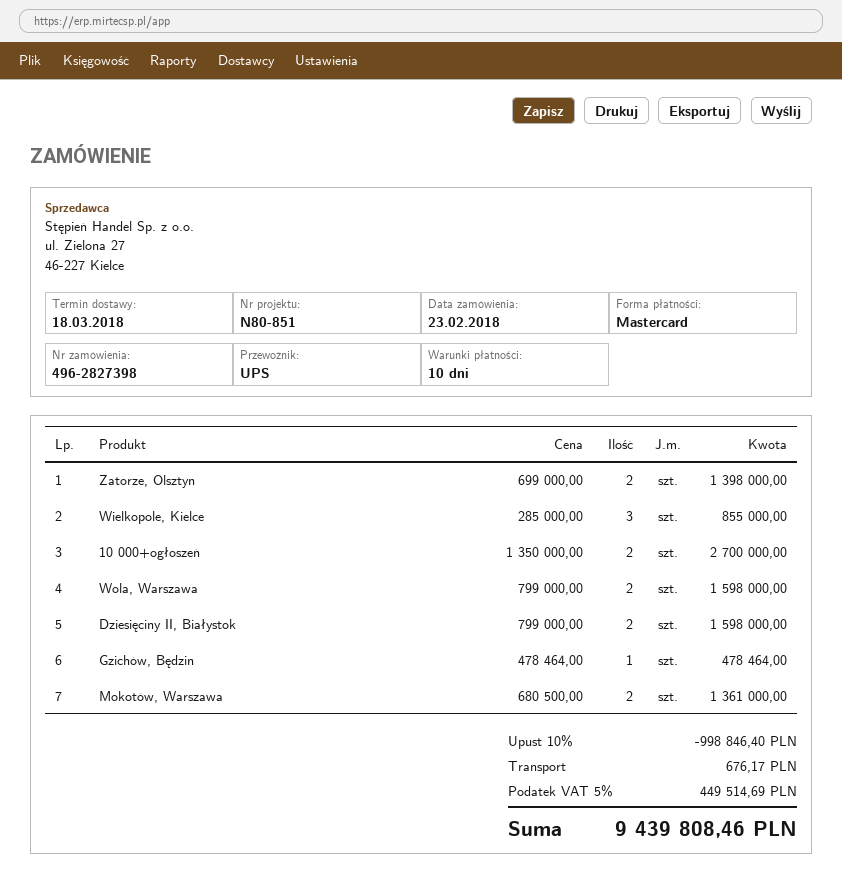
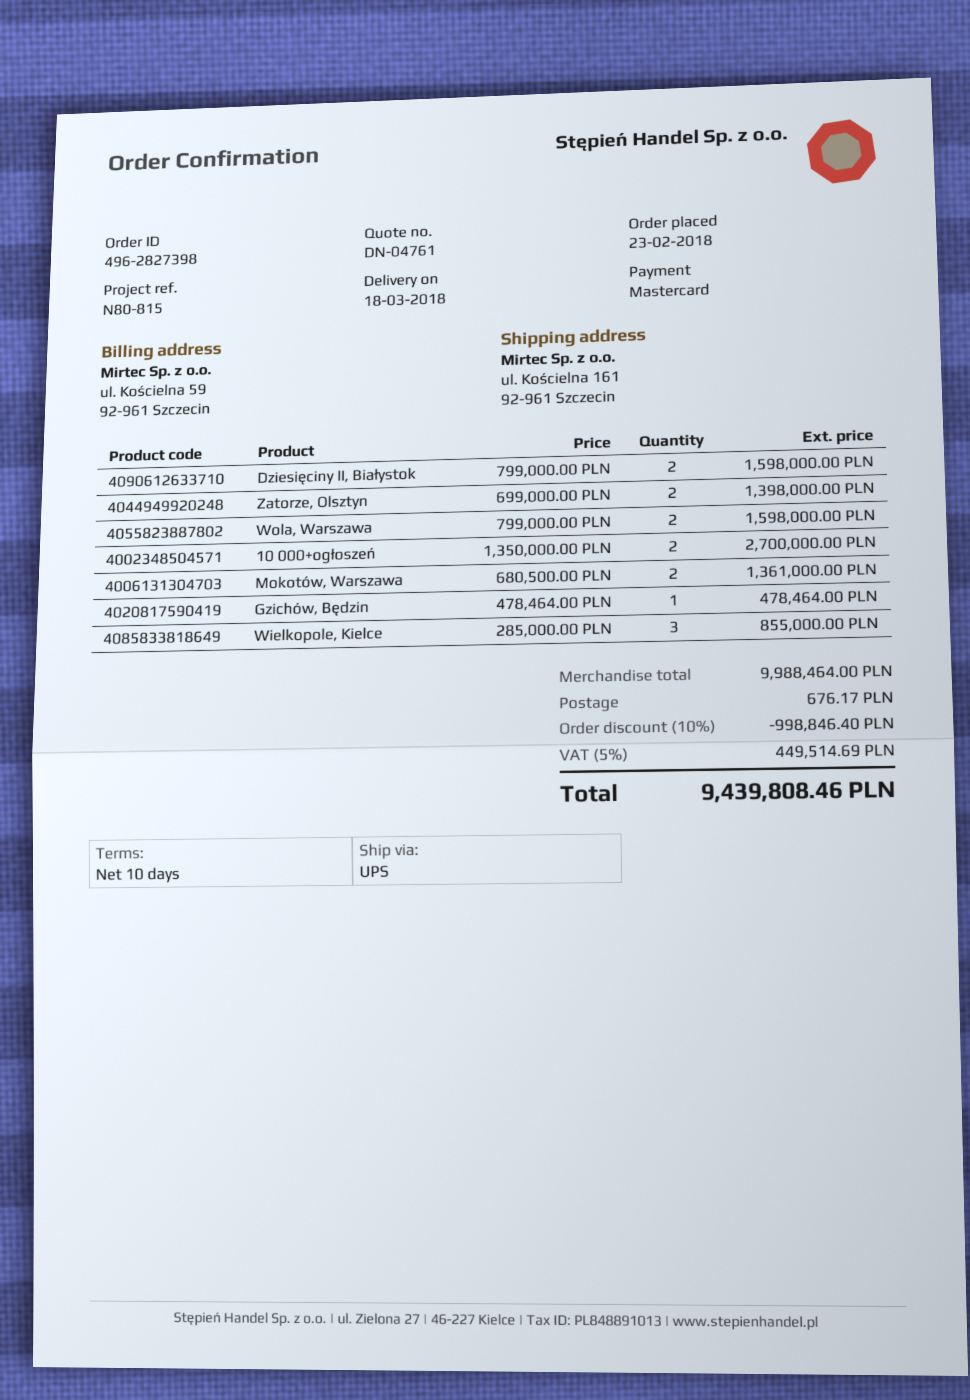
reference: N80-851 -> N80-815

